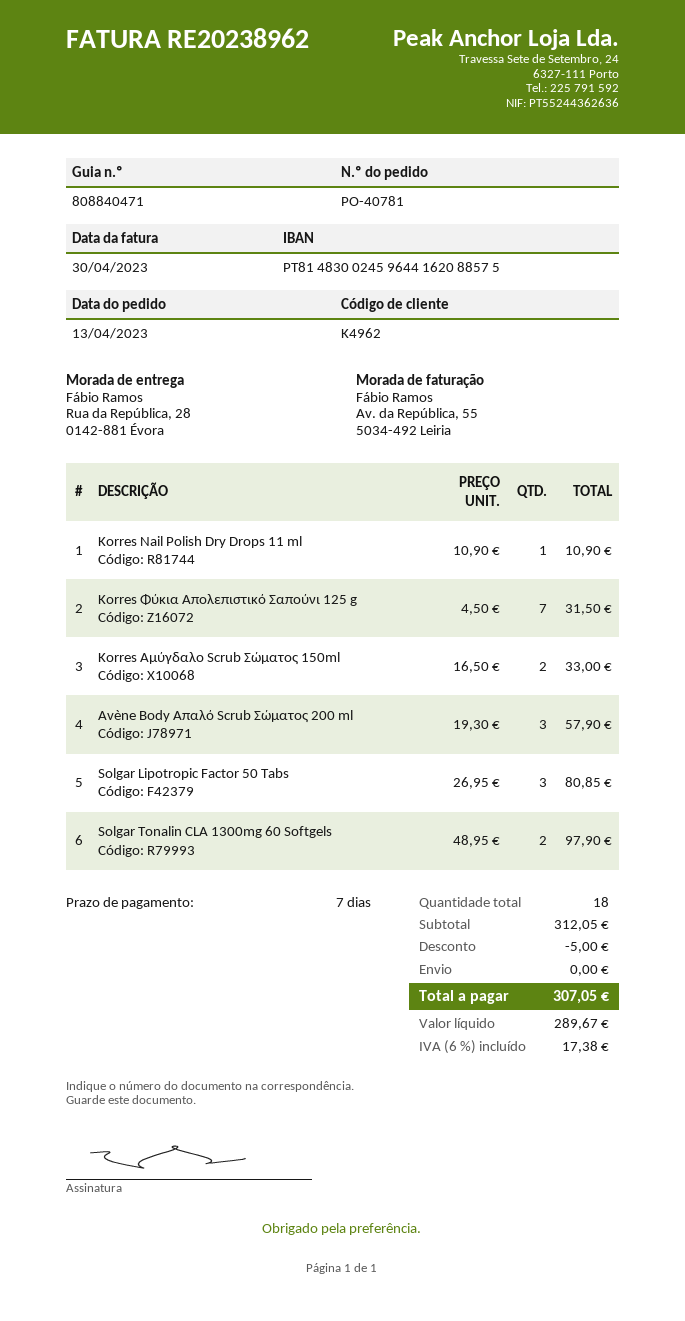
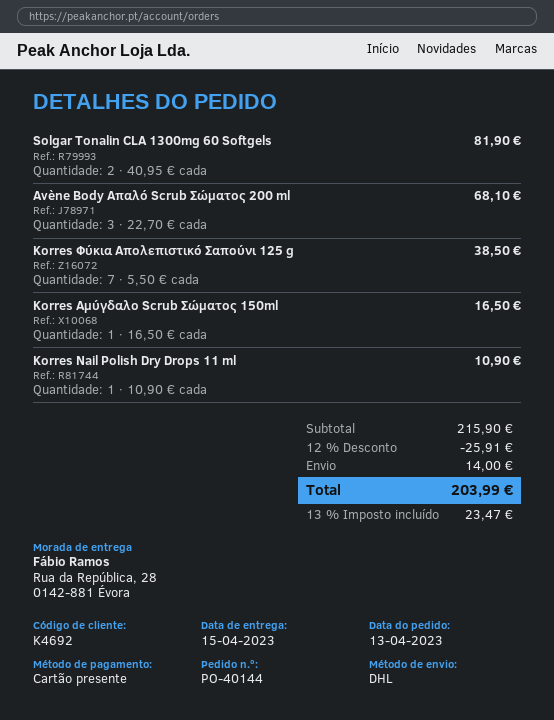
order number: PO-40781 -> PO-40144
customer number: K4962 -> K4692
Korres Φύκια Απολεπιστικό Σαπούνι 125 g: 7 x 4.50 = 31.50 -> 7 x 5.50 = 38.50
Korres Αμύγδαλο Scrub Σώματος 150ml: 2 x 16.50 = 33.00 -> 1 x 16.50 = 16.50
Avène Body Απαλό Scrub Σώματος 200 ml: 3 x 19.30 = 57.90 -> 3 x 22.70 = 68.10
Solgar Lipotropic Factor 50 Tabs: 3 x 26.95 = 80.85 -> none
Solgar Tonalin CLA 1300mg 60 Softgels: 2 x 48.95 = 97.90 -> 2 x 40.95 = 81.90
subtotal: 312.05 -> 215.90
discount: 5.00 -> 25.91
shipping: 0.00 -> 14.00
tax: 6% = 17.38 -> 13% = 23.47
total: 307.05 -> 203.99

